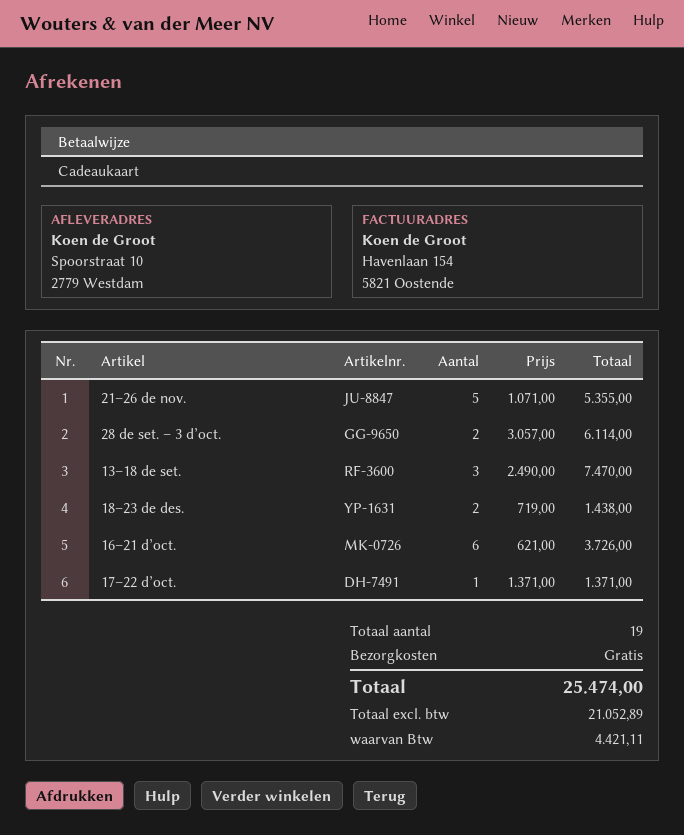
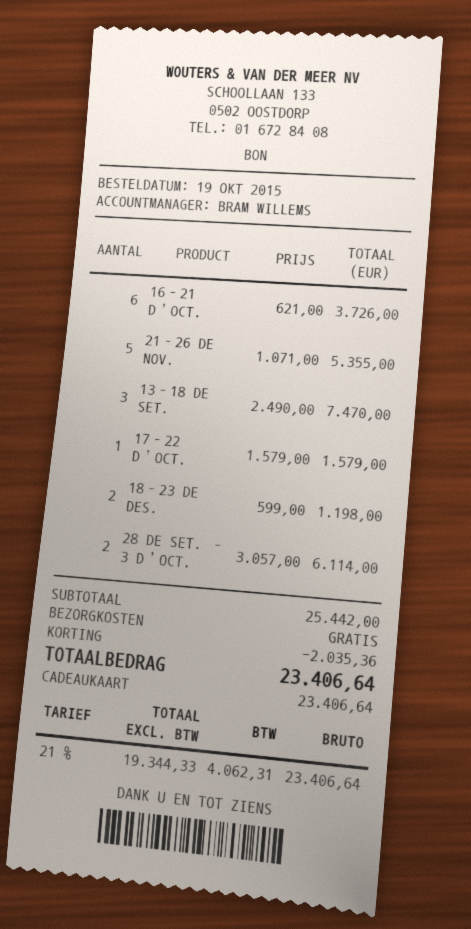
18–23 de des.: 2 x 719.00 = 1438.00 -> 2 x 599.00 = 1198.00
17–22 d’oct.: 1 x 1371.00 = 1371.00 -> 1 x 1579.00 = 1579.00
discount: none -> 2035.36
net: 21052.89 -> 19344.33
tax: 4421.11 -> 4062.31
total: 25474.00 -> 23406.64

